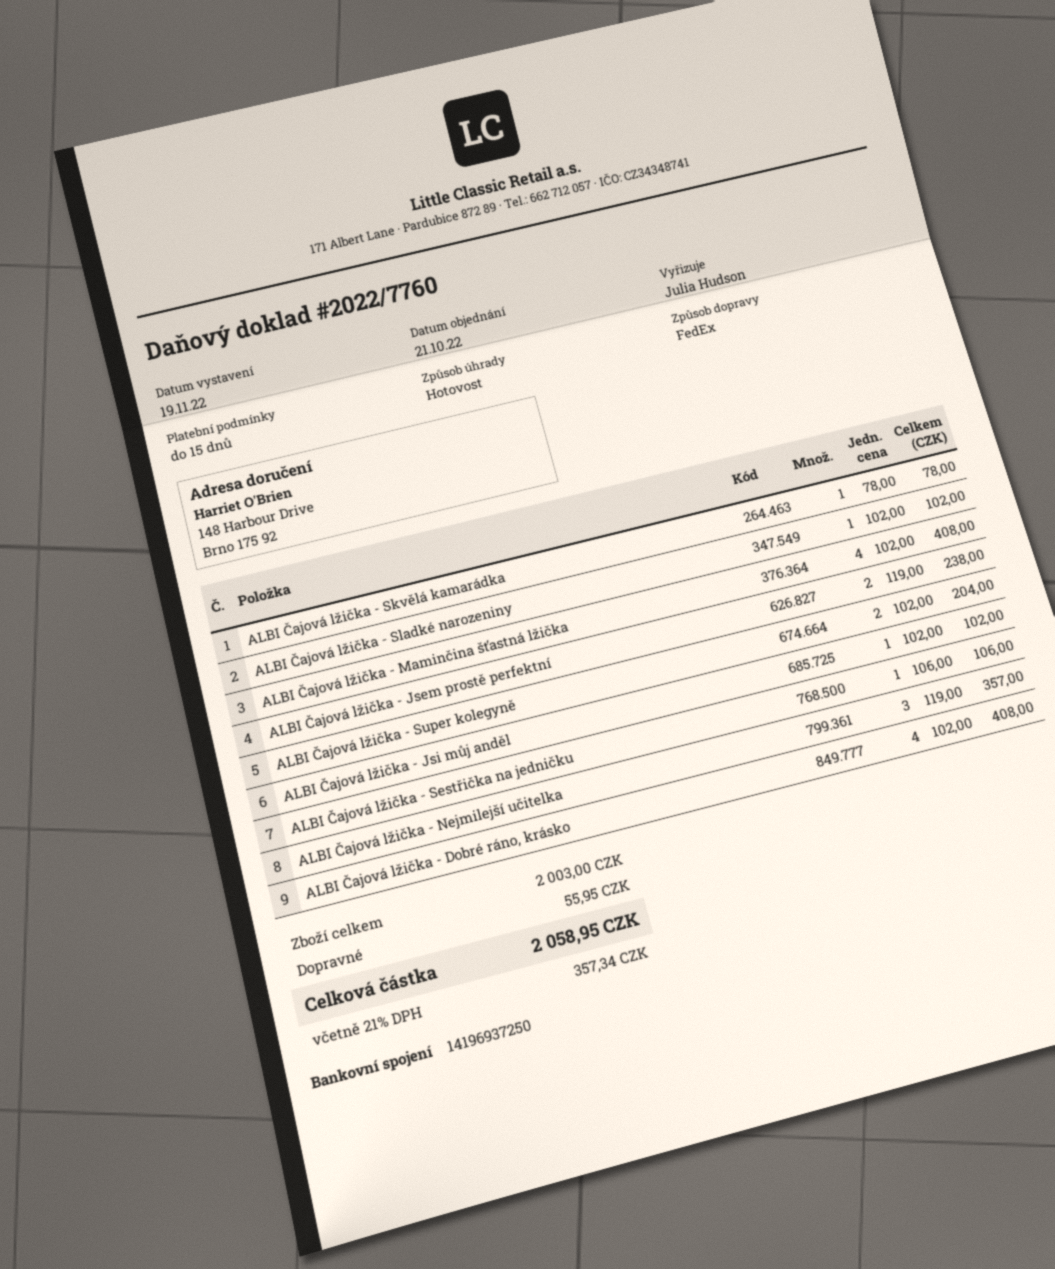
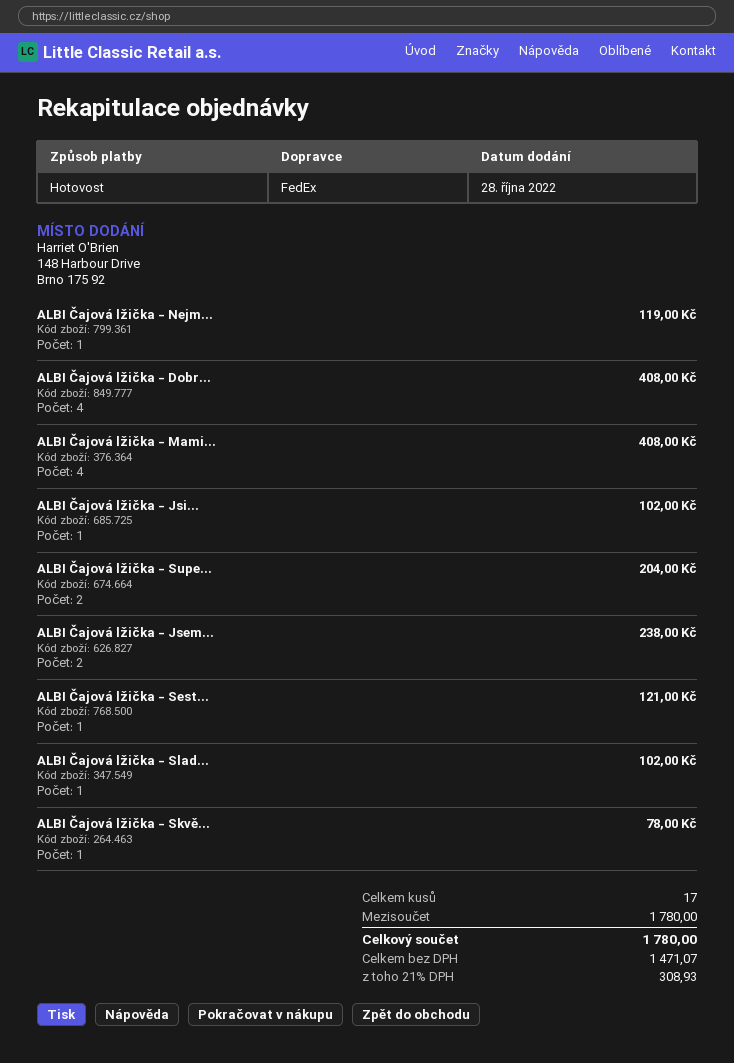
ALBI Čajová lžička - Sestřička na jedničku: 1 for 106.00 -> 1 for 121.00
ALBI Čajová lžička - Nejmilejší učitelka: 3 for 357.00 -> 1 for 119.00
subtotal: 2003.00 -> 1780.00
shipping: 55.95 -> none
tax: 21% = 357.34 -> 21% = 308.93
total: 2058.95 -> 1780.00

